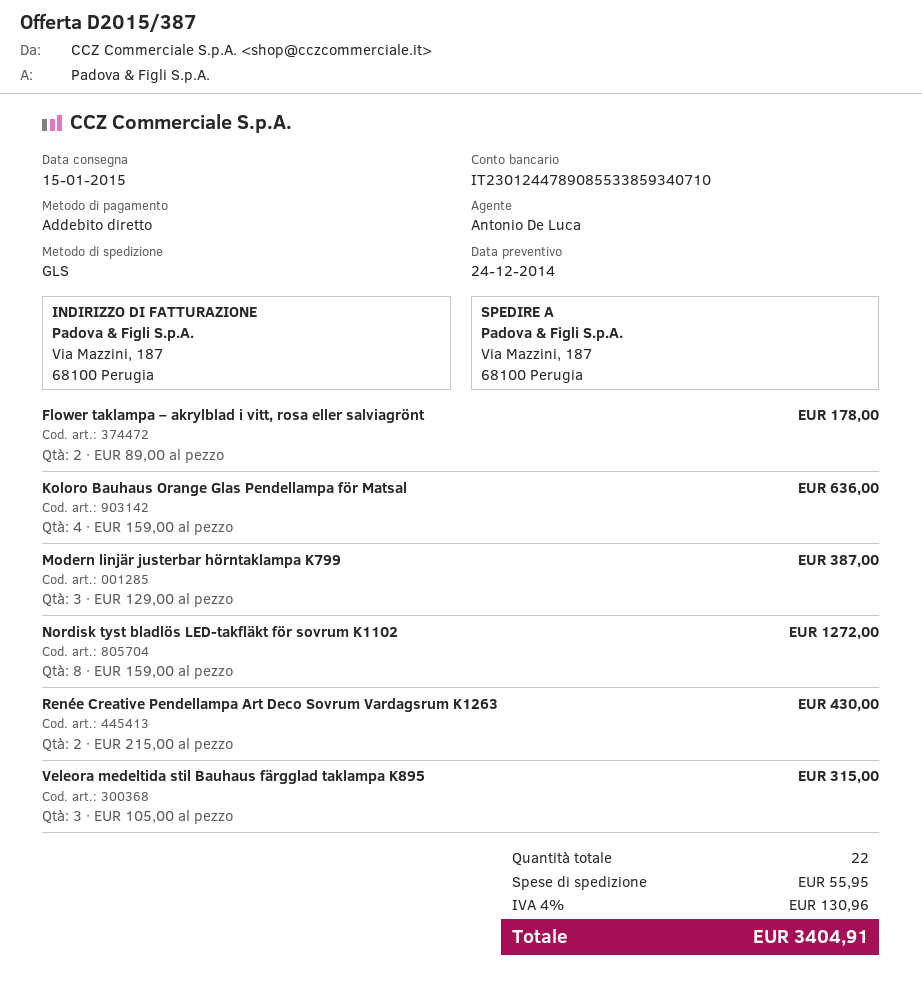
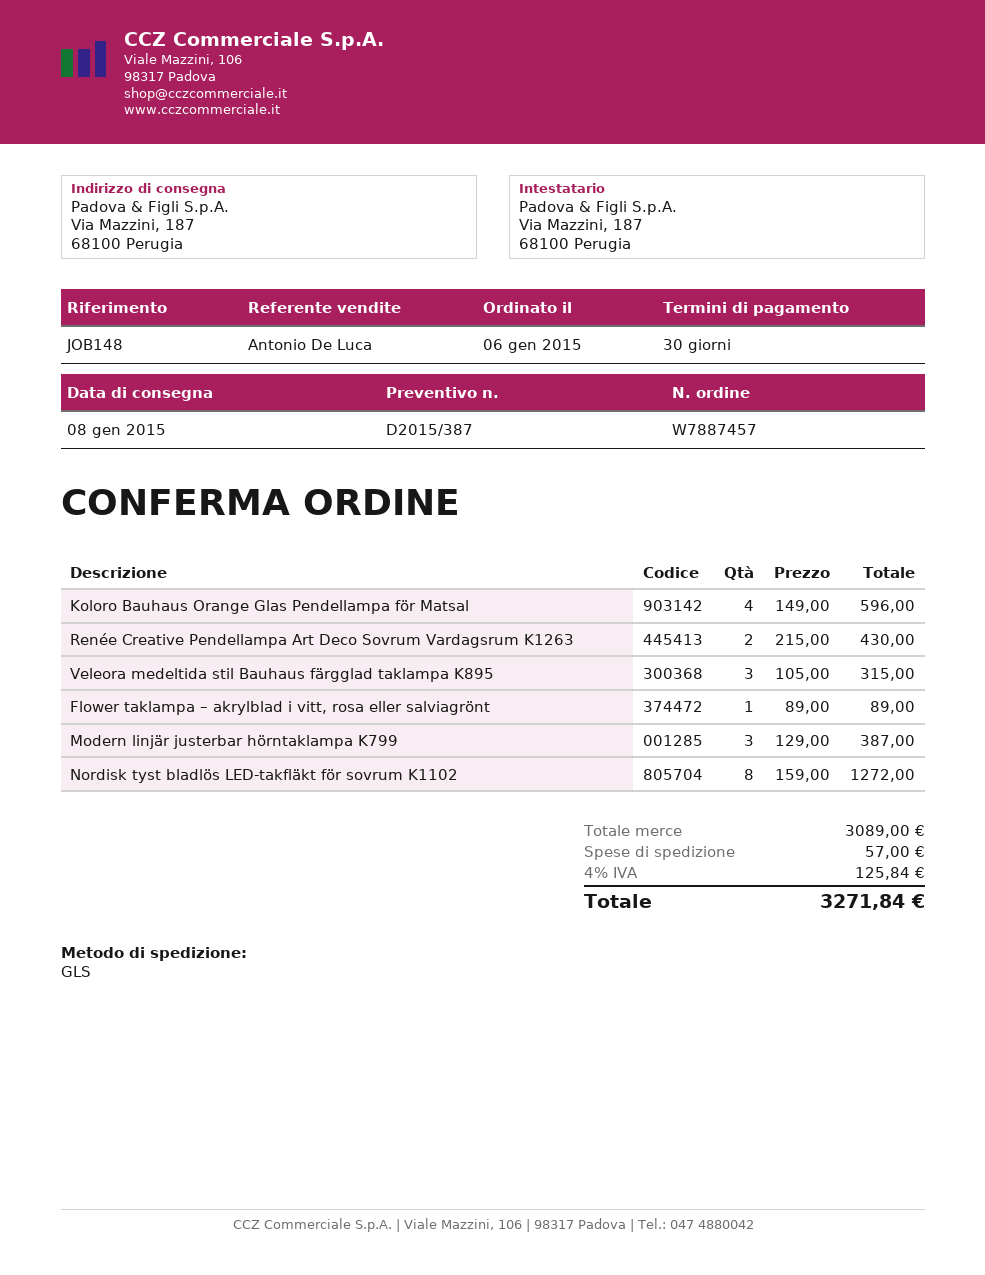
delivery date: 2015-01-15 -> 2015-01-08
Flower taklampa – akrylblad i vitt, rosa eller salviagrönt: 2 x 89.00 = 178.00 -> 1 x 89.00 = 89.00
Koloro Bauhaus Orange Glas Pendellampa för Matsal: 4 x 159.00 = 636.00 -> 4 x 149.00 = 596.00
shipping: 55.95 -> 57.00
tax: 4% = 130.96 -> 4% = 125.84
total: 3404.91 -> 3271.84

